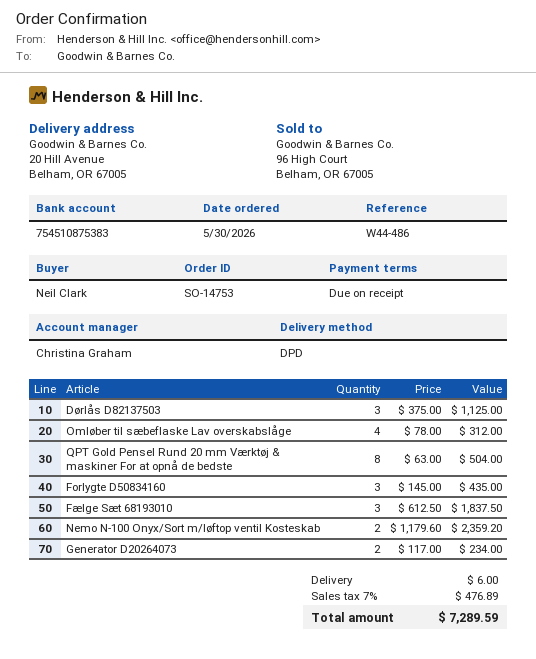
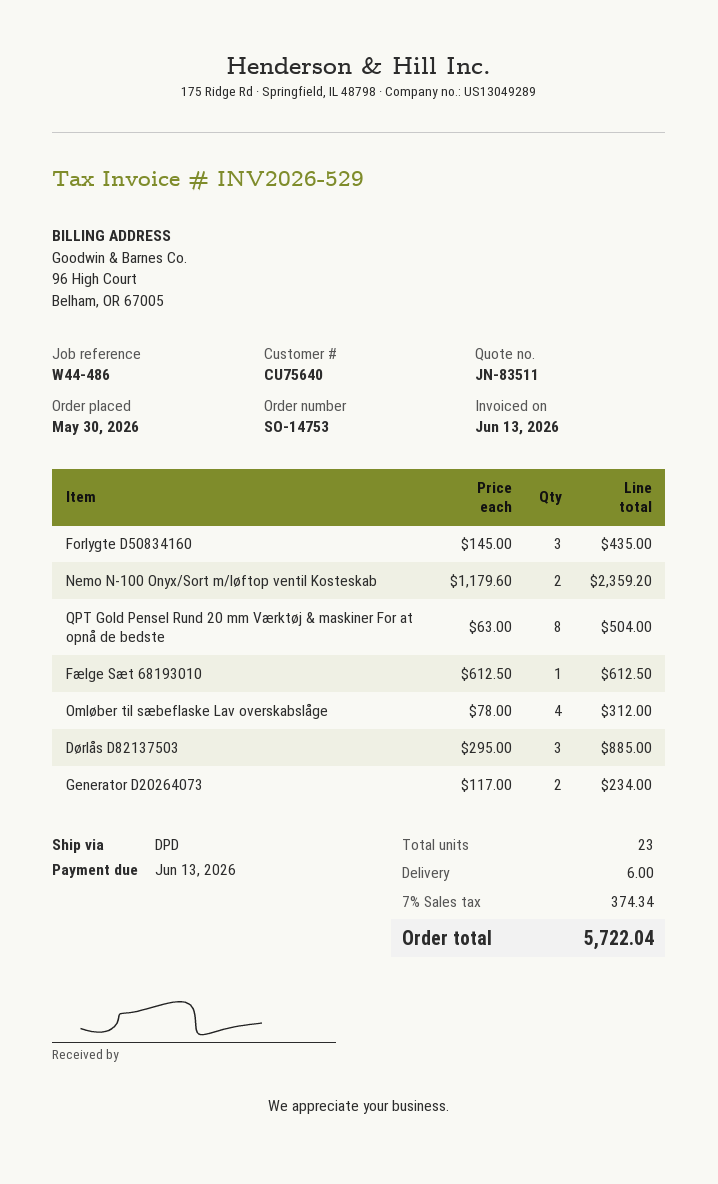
Dørlås D82137503: 3 x 375.00 = 1125.00 -> 3 x 295.00 = 885.00
Fælge Sæt 68193010: 3 x 612.50 = 1837.50 -> 1 x 612.50 = 612.50
tax: 7% = 476.89 -> 7% = 374.34
total: 7289.59 -> 5722.04

